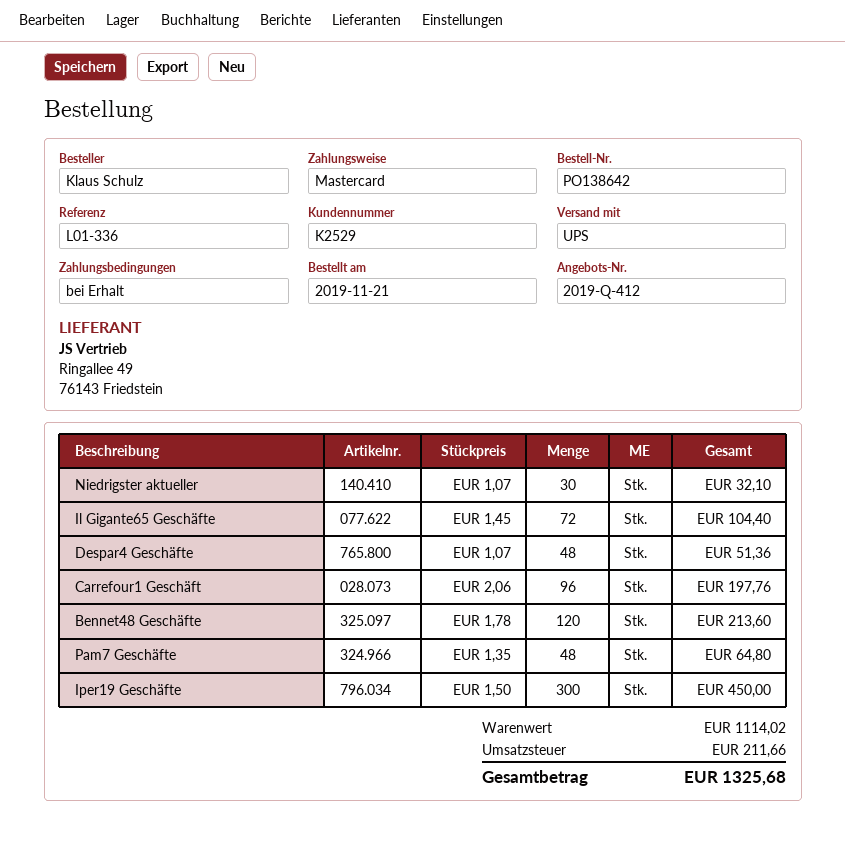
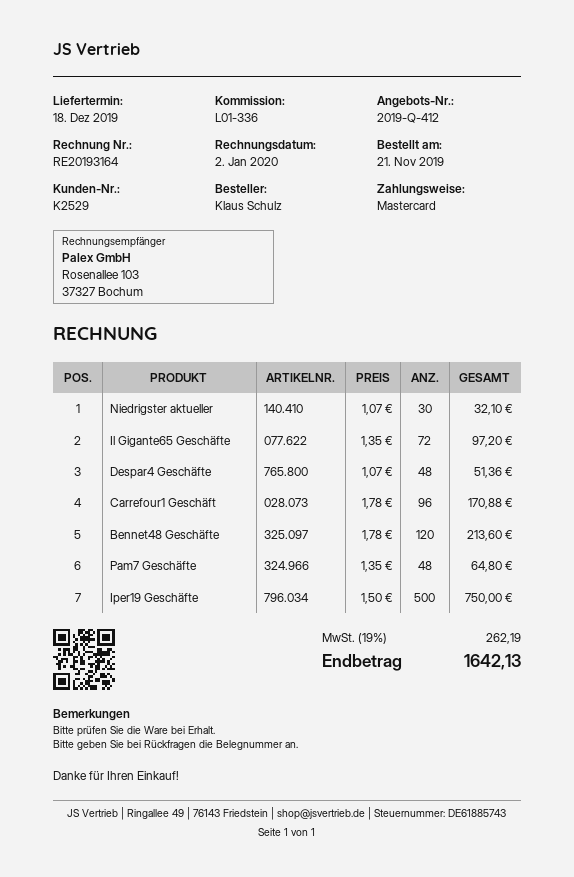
Il Gigante65 Geschäfte: 72 x 1.45 = 104.40 -> 72 x 1.35 = 97.20
Carrefour1 Geschäft: 96 x 2.06 = 197.76 -> 96 x 1.78 = 170.88
Iper19 Geschäfte: 300 x 1.50 = 450.00 -> 500 x 1.50 = 750.00
tax: 211.66 -> 262.19
total: 1325.68 -> 1642.13

